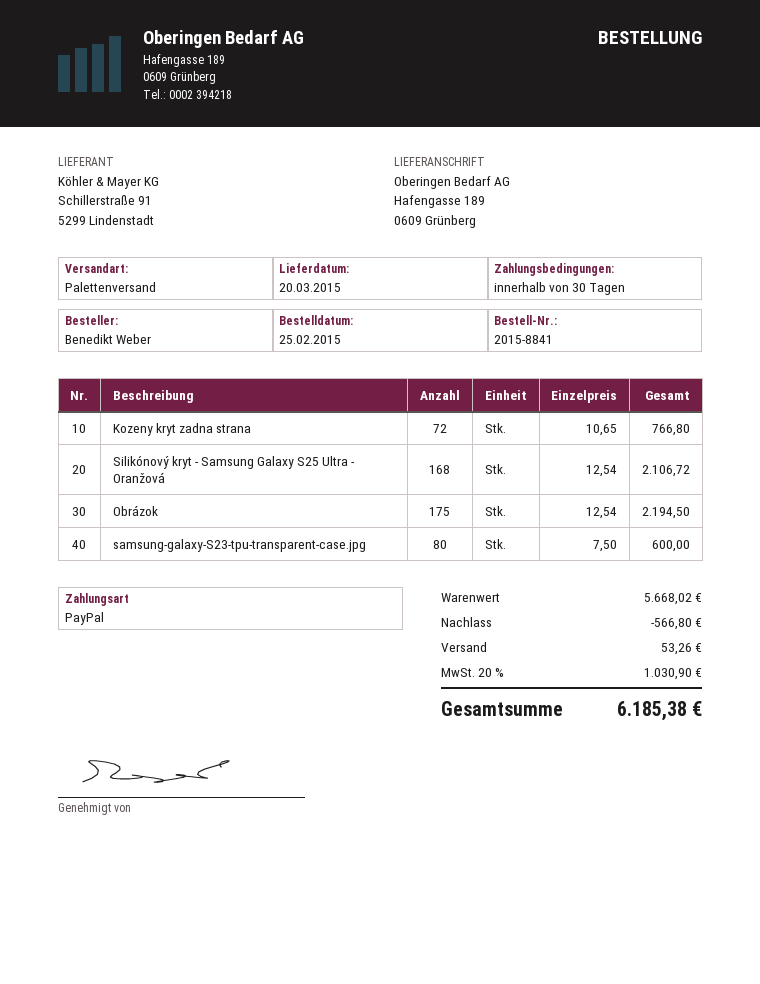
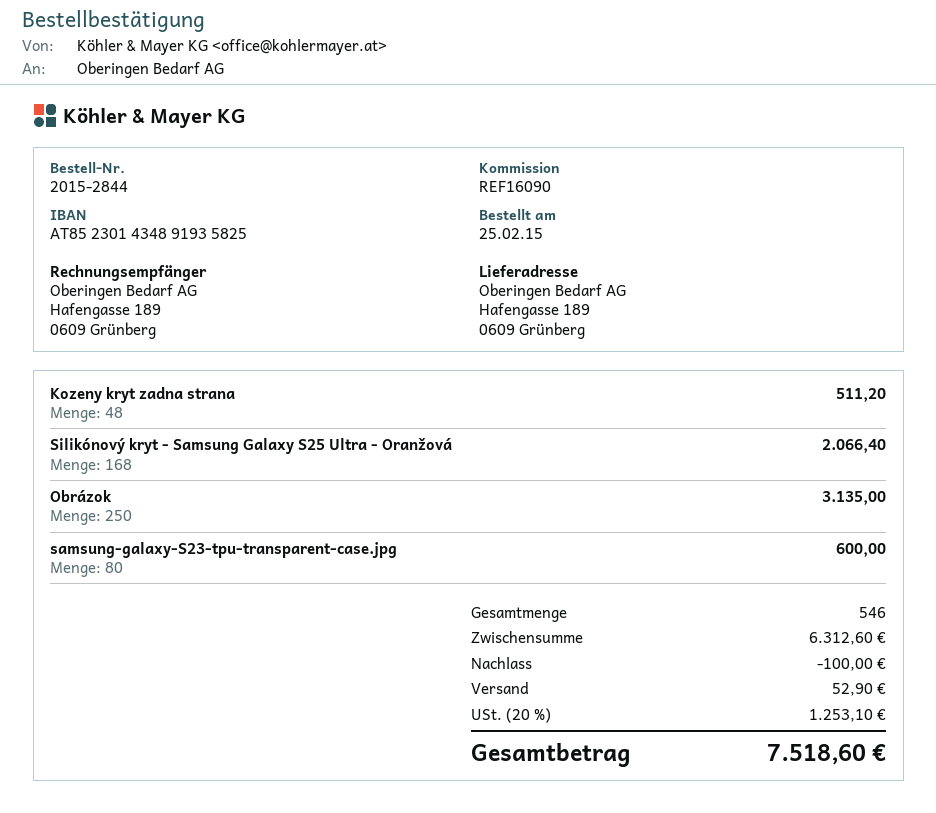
order number: 2015-8841 -> 2015-2844
Kozeny kryt zadna strana: 72 for 766.80 -> 48 for 511.20
Silikónový kryt - Samsung Galaxy S25 Ultra - Oranžová: 168 for 2106.72 -> 168 for 2066.40
Obrázok: 175 for 2194.50 -> 250 for 3135.00
subtotal: 5668.02 -> 6312.60
discount: 566.80 -> 100.00
shipping: 53.26 -> 52.90
tax: 20% = 1030.90 -> 20% = 1253.10
total: 6185.38 -> 7518.60

